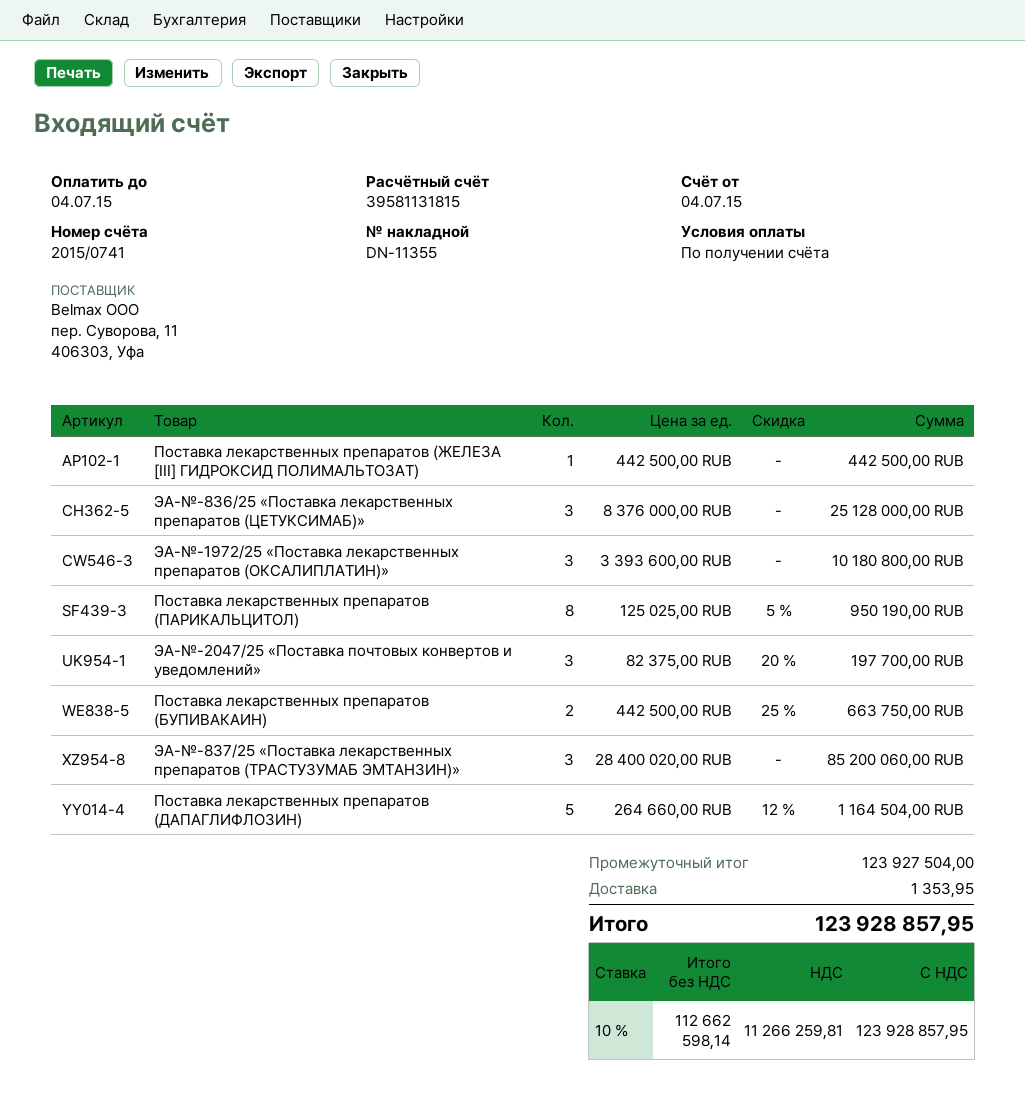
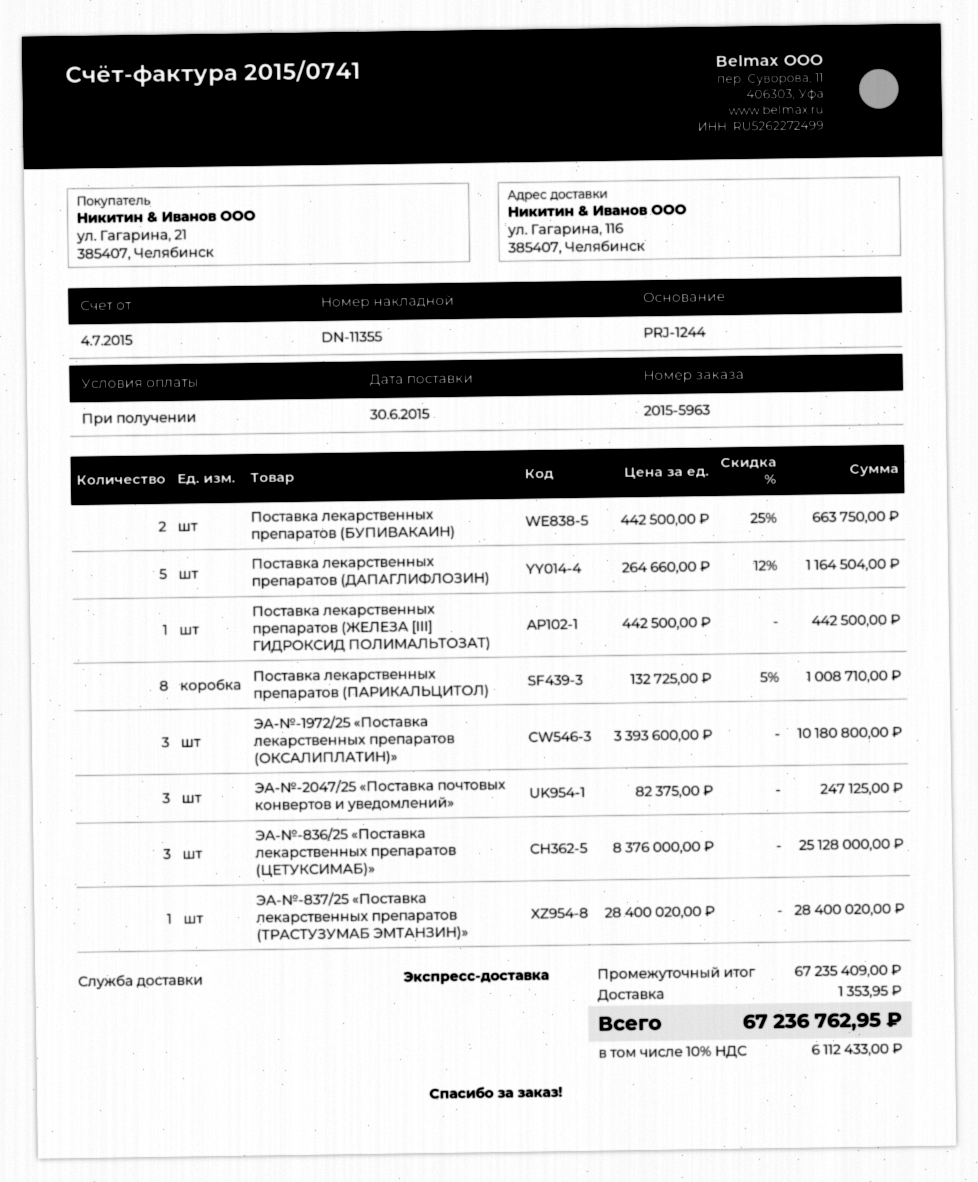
Поставка лекарственных препаратов (ПАРИКАЛЬЦИТОЛ): 8 x 125025.00 - 5% = 950190.00 -> 8 x 132725.00 - 5% = 1008710.00
ЭА-№-2047/25 «Поставка почтовых конвертов и уведомлений»: 3 x 82375.00 - 20% = 197700.00 -> 3 x 82375.00 = 247125.00
ЭА-№-837/25 «Поставка лекарственных препаратов (ТРАСТУЗУМАБ ЭМТАНЗИН)»: 3 x 28400020.00 = 85200060.00 -> 1 x 28400020.00 = 28400020.00
subtotal: 123927504.00 -> 67235409.00
tax: 10% = 11266259.81 -> 10% = 6112433.00
total: 123928857.95 -> 67236762.95

